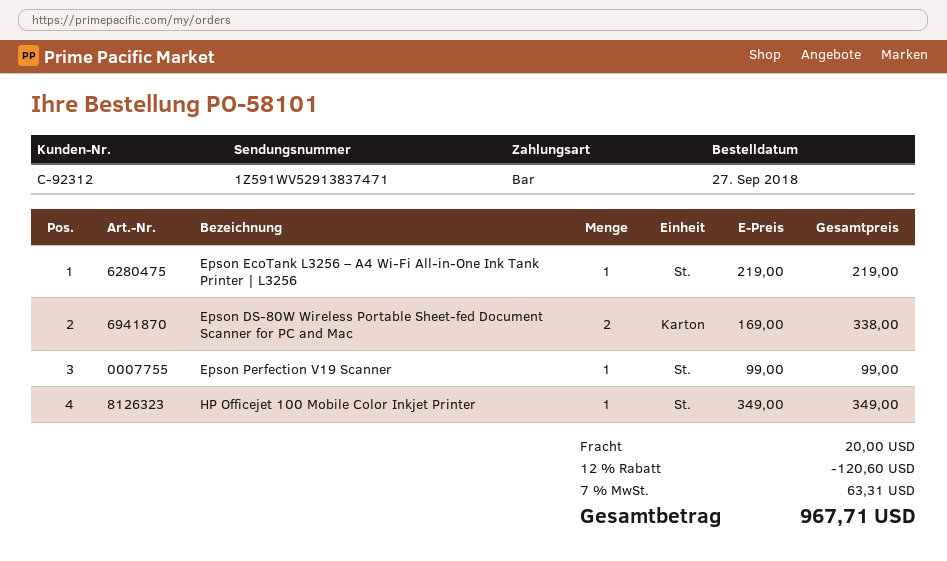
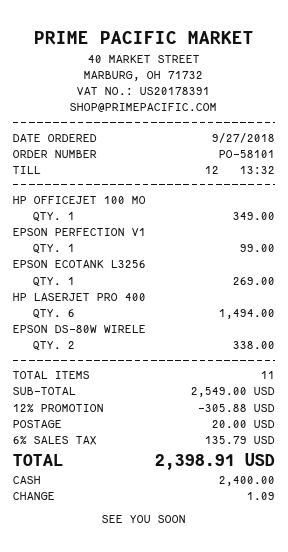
Epson EcoTank L3256 – A4 Wi-Fi All-in-One Ink Tank Printer | L3256: 1 for 219.00 -> 1 for 269.00
HP LASERJET PRO 400: none -> 6 for 1494.00
discount: 12% = 120.60 -> 12% = 305.88
tax: 7% = 63.31 -> 6% = 135.79
total: 967.71 -> 2398.91

